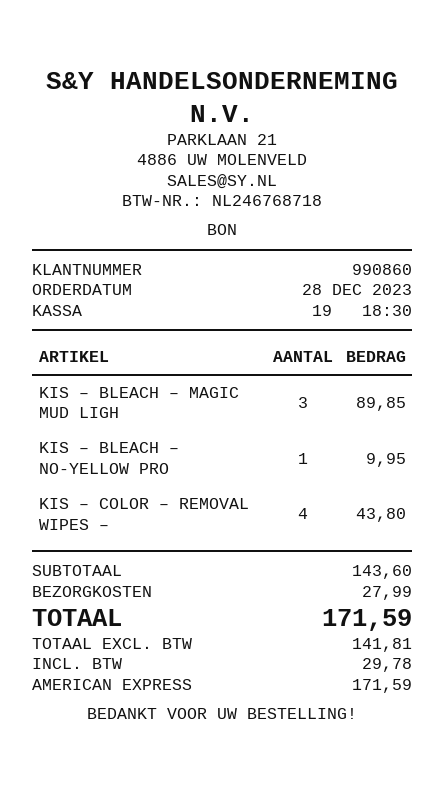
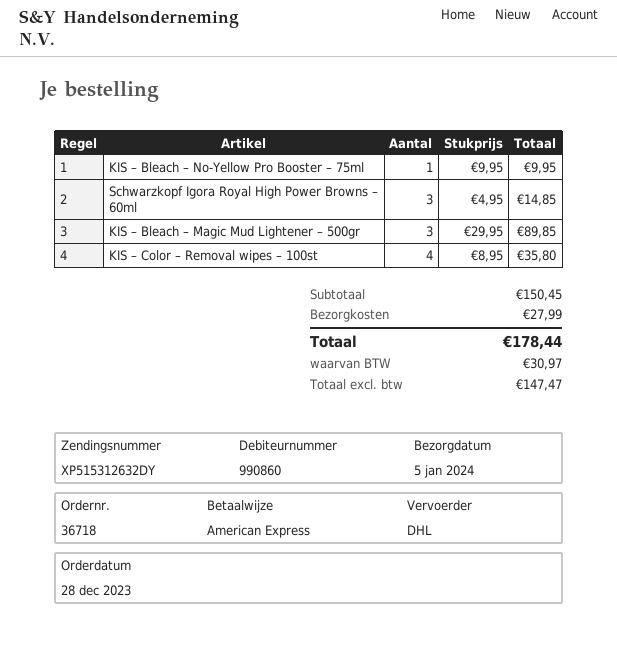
KIS – COLOR – REMOVAL WIPES –: 4 for 43.80 -> 4 for 35.80
Schwarzkopf Igora Royal High Power Browns – 60ml: none -> 3 for 14.85
subtotal: 143.60 -> 150.45
net: 141.81 -> 147.47
tax: 29.78 -> 30.97
total: 171.59 -> 178.44

